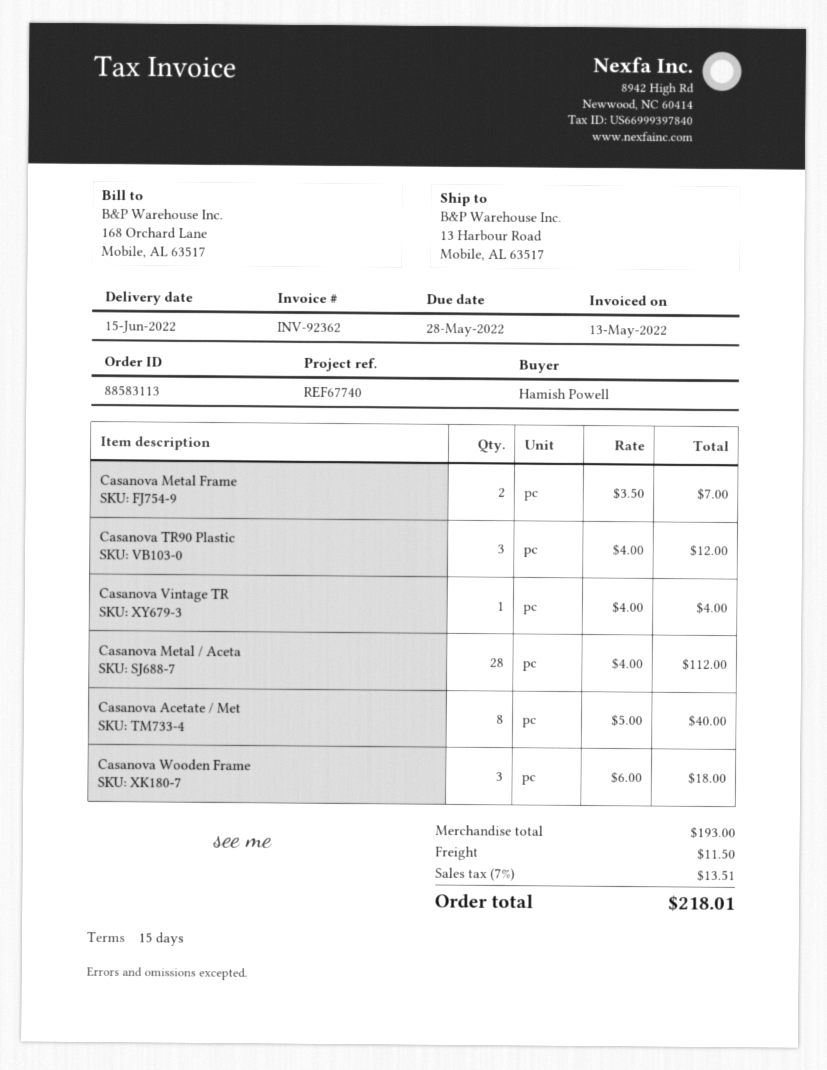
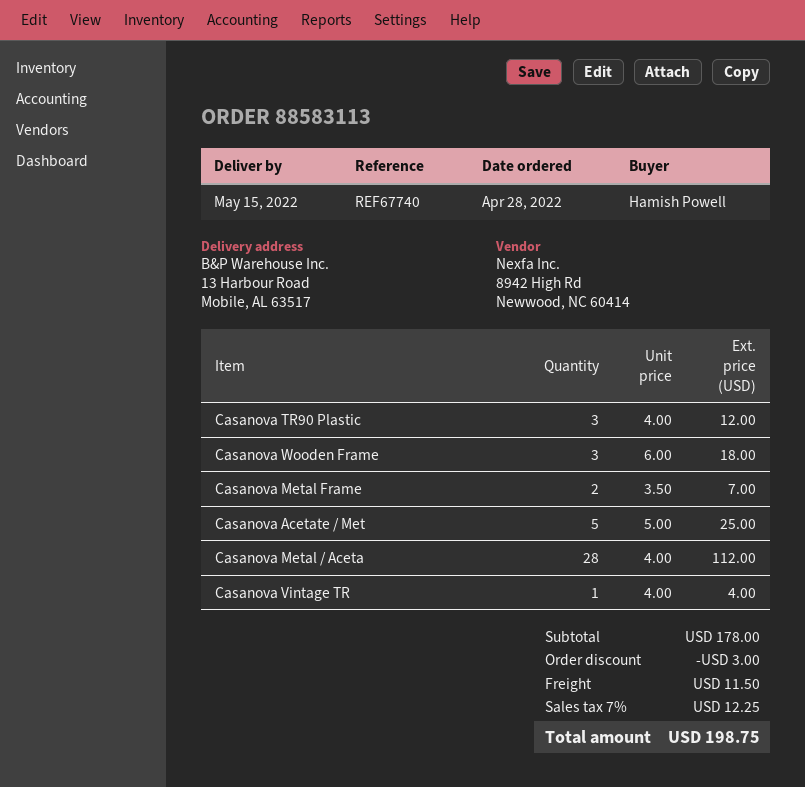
delivery date: 2022-06-15 -> 2022-05-15
Casanova Acetate / Met: 8 x 5.00 = 40.00 -> 5 x 5.00 = 25.00
subtotal: 193.00 -> 178.00
discount: none -> 3.00
tax: 7% = 13.51 -> 7% = 12.25
total: 218.01 -> 198.75

